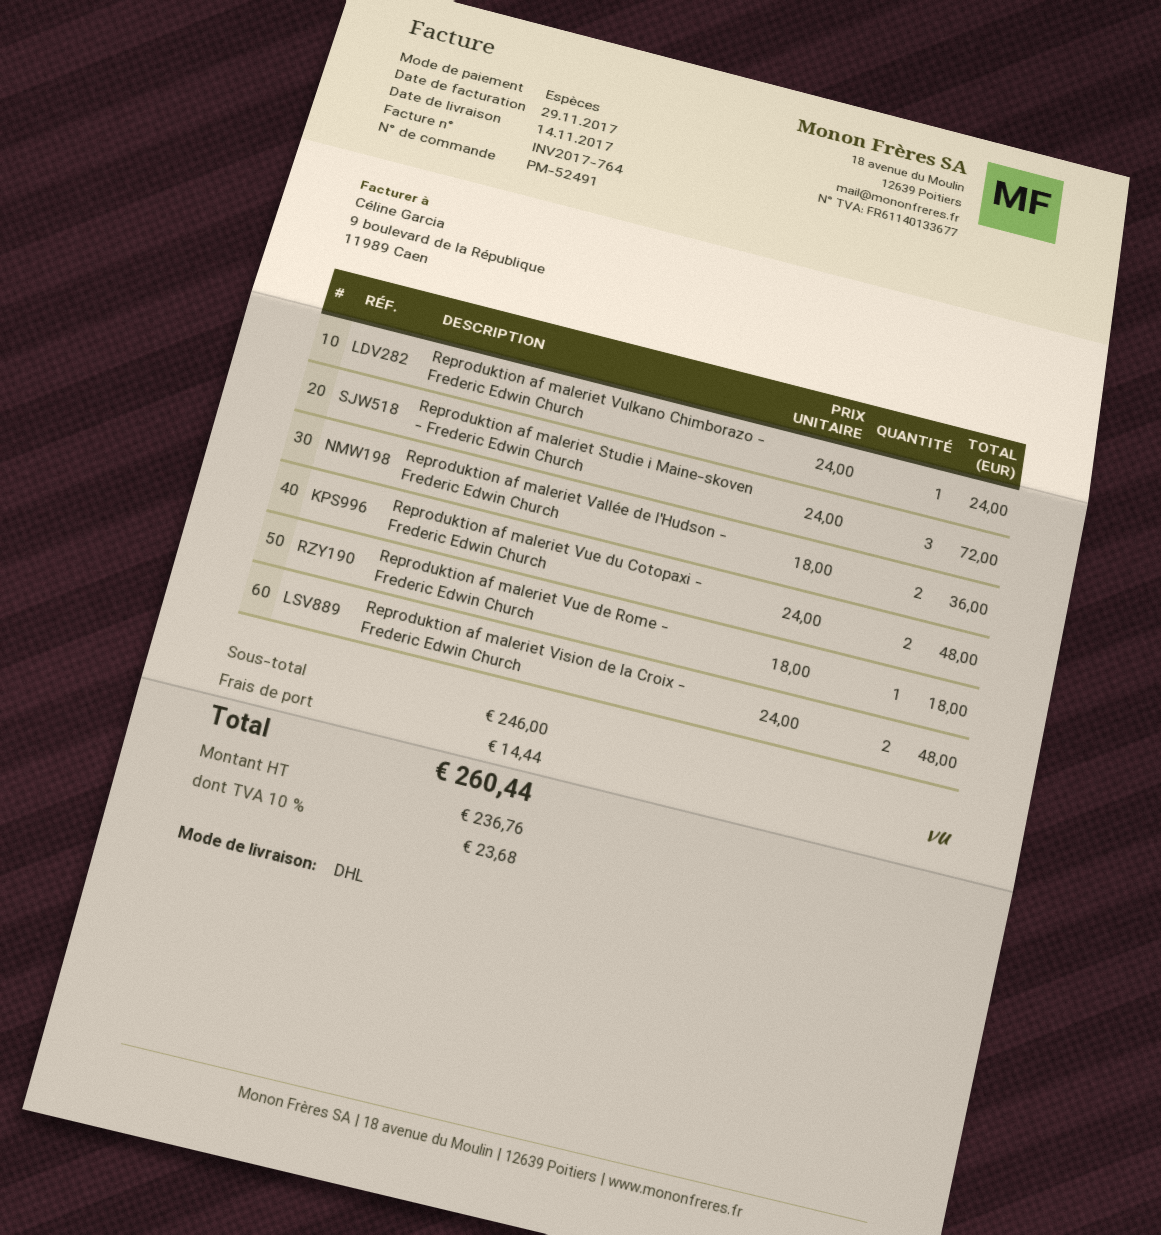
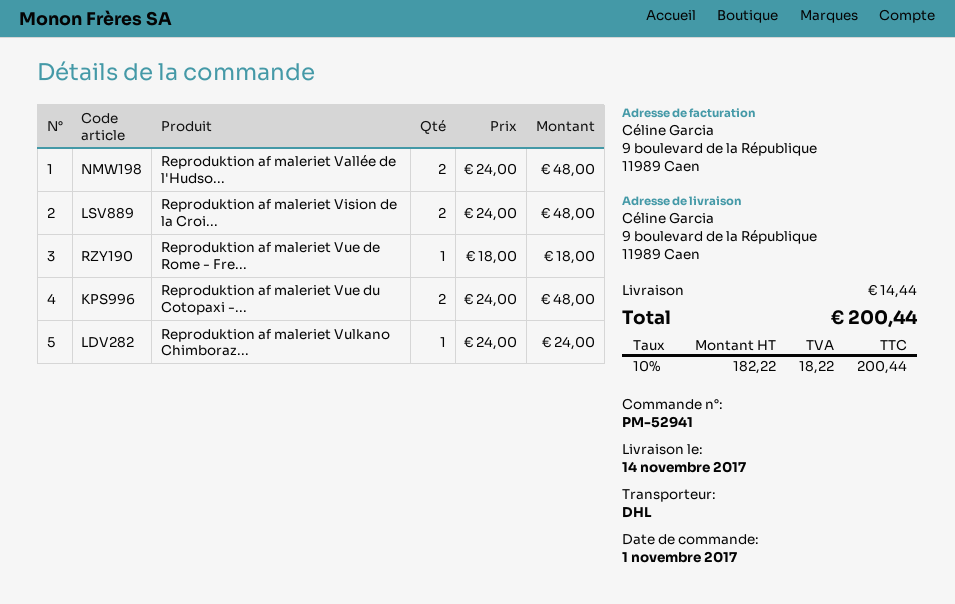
order number: PM-52491 -> PM-52941
Reproduktion af maleriet Studie i Maine-skoven - Frederic Edwin Church: 3 x 24.00 = 72.00 -> none
Reproduktion af maleriet Vallée de l'Hudson - Frederic Edwin Church: 2 x 18.00 = 36.00 -> 2 x 24.00 = 48.00
net: 236.76 -> 182.22
tax: 10% = 23.68 -> 10% = 18.22
total: 260.44 -> 200.44

